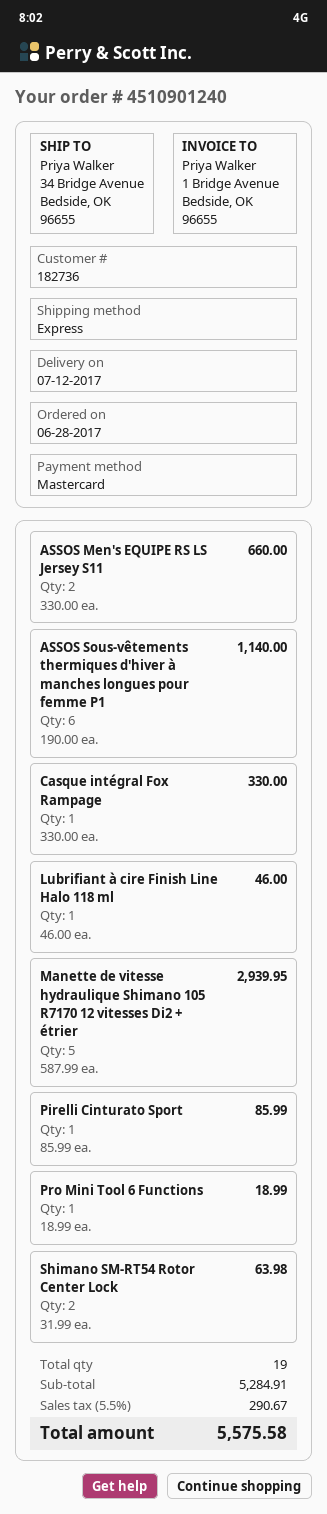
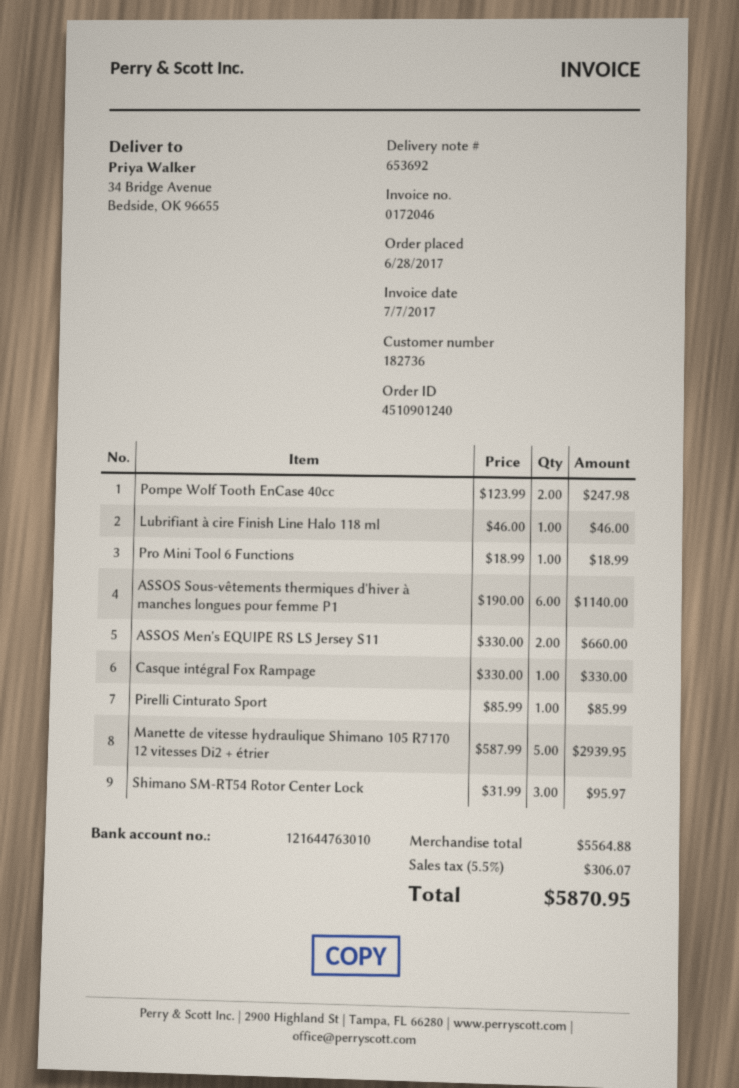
Shimano SM-RT54 Rotor Center Lock: 2 x 31.99 = 63.98 -> 3 x 31.99 = 95.97
Pompe Wolf Tooth EnCase 40cc: none -> 2 x 123.99 = 247.98
subtotal: 5284.91 -> 5564.88
tax: 5.5% = 290.67 -> 5.5% = 306.07
total: 5575.58 -> 5870.95

